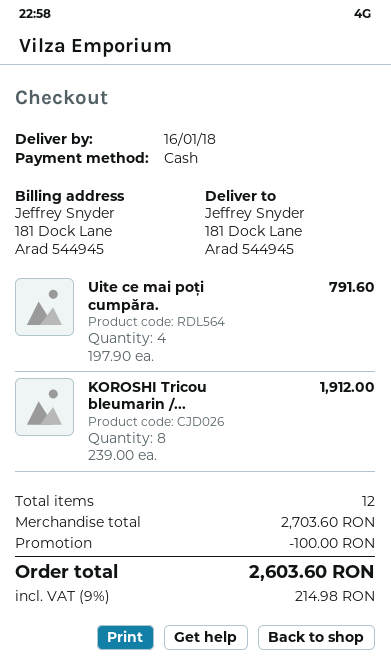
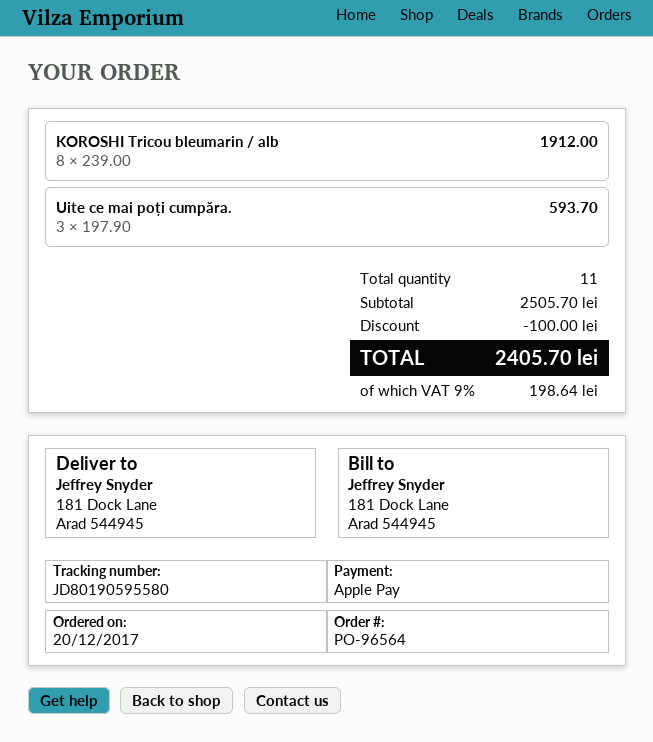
payment method: cash -> Apple Pay
Uite ce mai poți cumpăra.: 4 x 197.90 = 791.60 -> 3 x 197.90 = 593.70
total quantity: 12 -> 11
subtotal: 2703.60 -> 2505.70
tax: 9% = 214.98 -> 9% = 198.64
total: 2603.60 -> 2405.70

